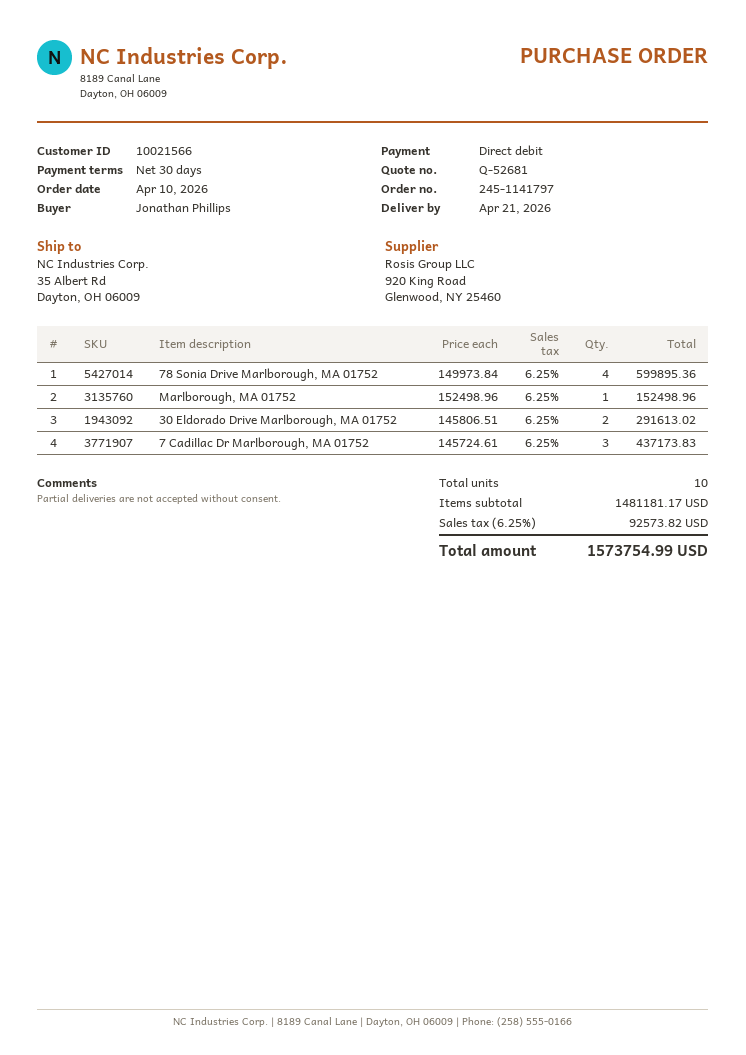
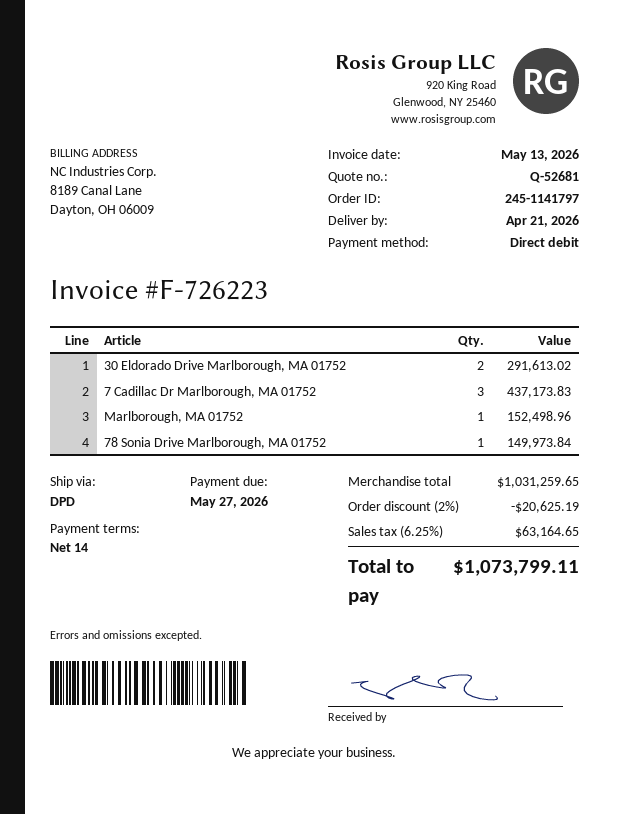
payment terms: 30 days -> 14 days
78 Sonia Drive Marlborough, MA 01752: 4 for 599895.36 -> 1 for 149973.84
subtotal: 1481181.17 -> 1031259.65
discount: none -> 2% = 20625.19
tax: 6.25% = 92573.82 -> 6.25% = 63164.65
total: 1573754.99 -> 1073799.11

